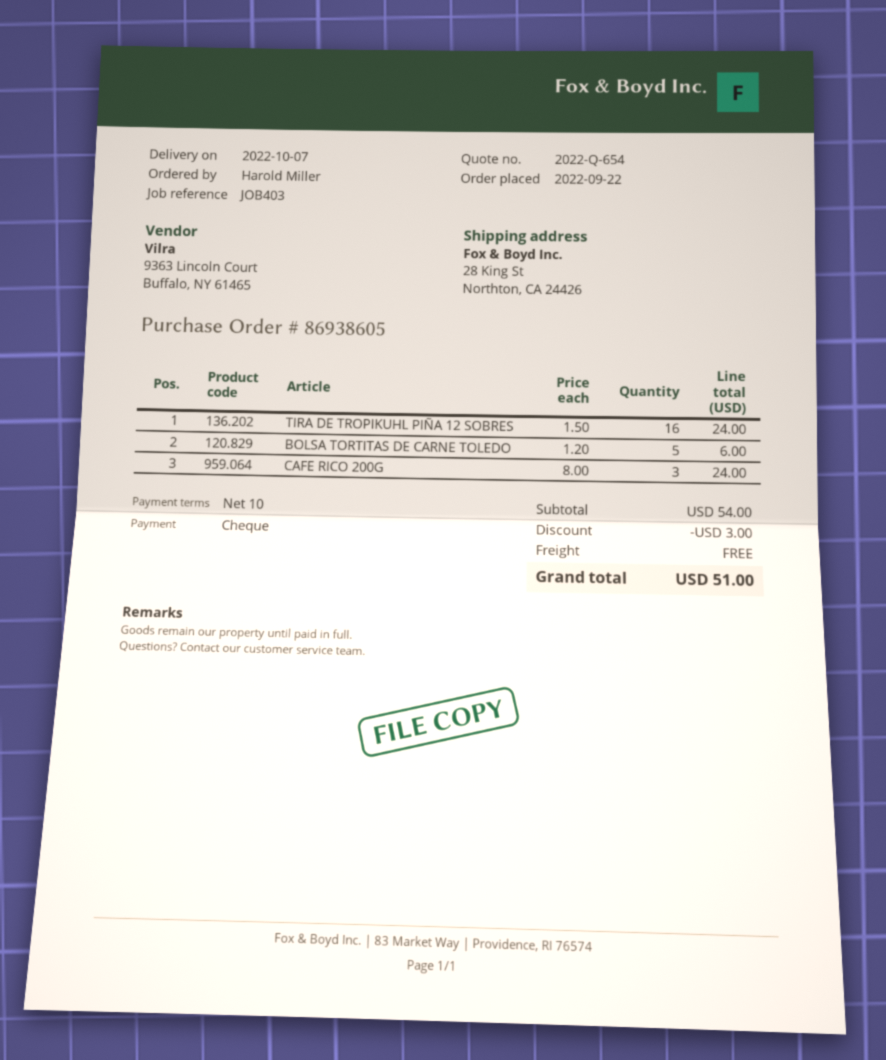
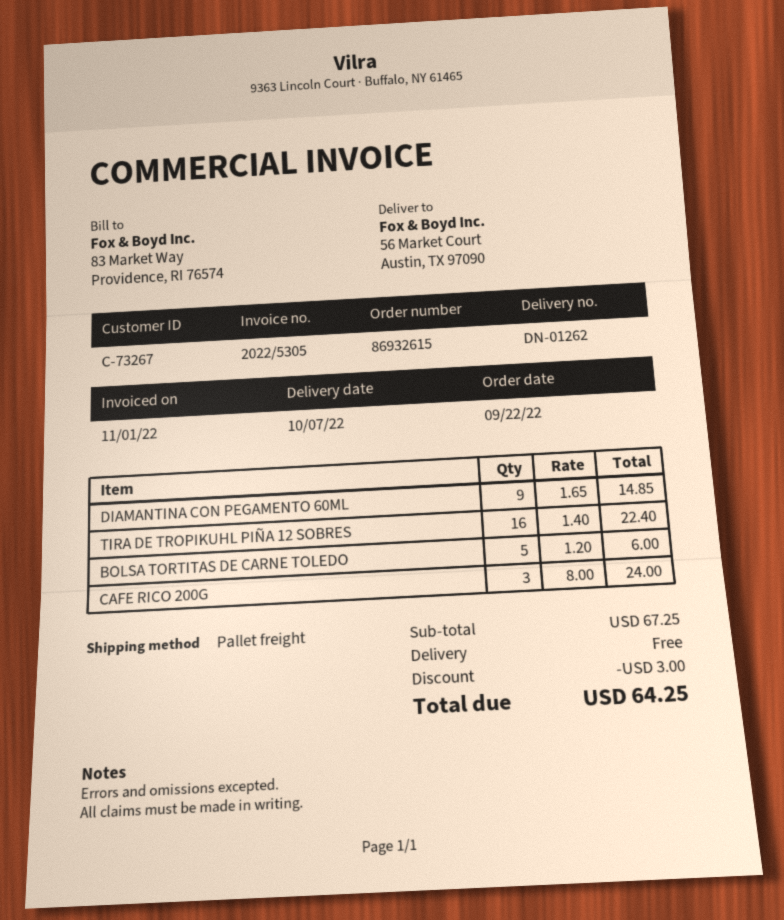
order number: 86938605 -> 86932615
ship to: 28 King St, Northton, CA 24426 -> 56 Market Court, Austin, TX 97090
TIRA DE TROPIKUHL PIÑA 12 SOBRES: 16 x 1.50 = 24.00 -> 16 x 1.40 = 22.40
DIAMANTINA CON PEGAMENTO 60ML: none -> 9 x 1.65 = 14.85
subtotal: 54.00 -> 67.25
total: 51.00 -> 64.25

